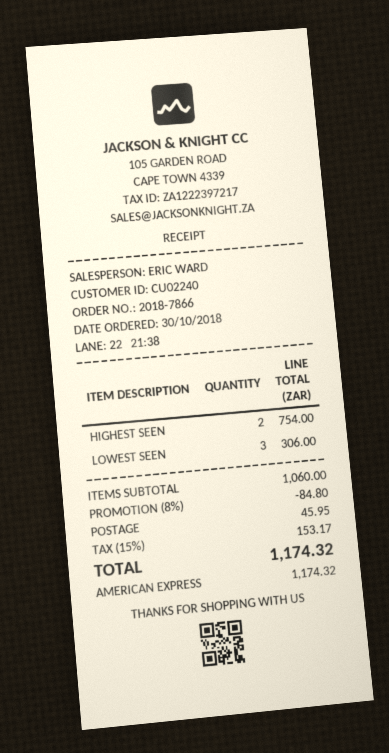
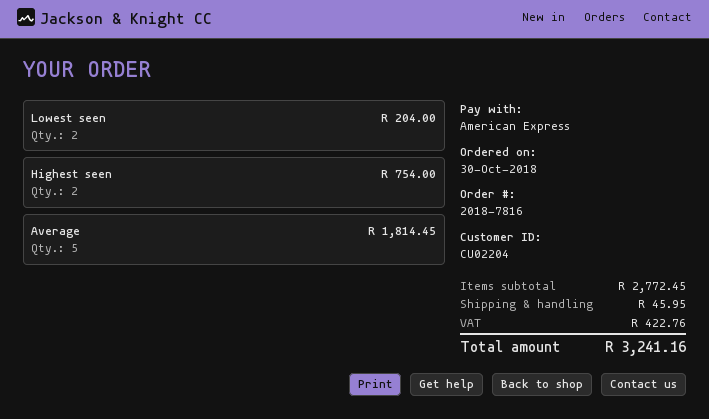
order number: 2018-7866 -> 2018-7816
customer number: CU02240 -> CU02204
LOWEST SEEN: 3 for 306.00 -> 2 for 204.00
Average: none -> 5 for 1814.45
subtotal: 1060.00 -> 2772.45
discount: 8% = 84.80 -> none
tax: 153.17 -> 422.76
total: 1174.32 -> 3241.16

